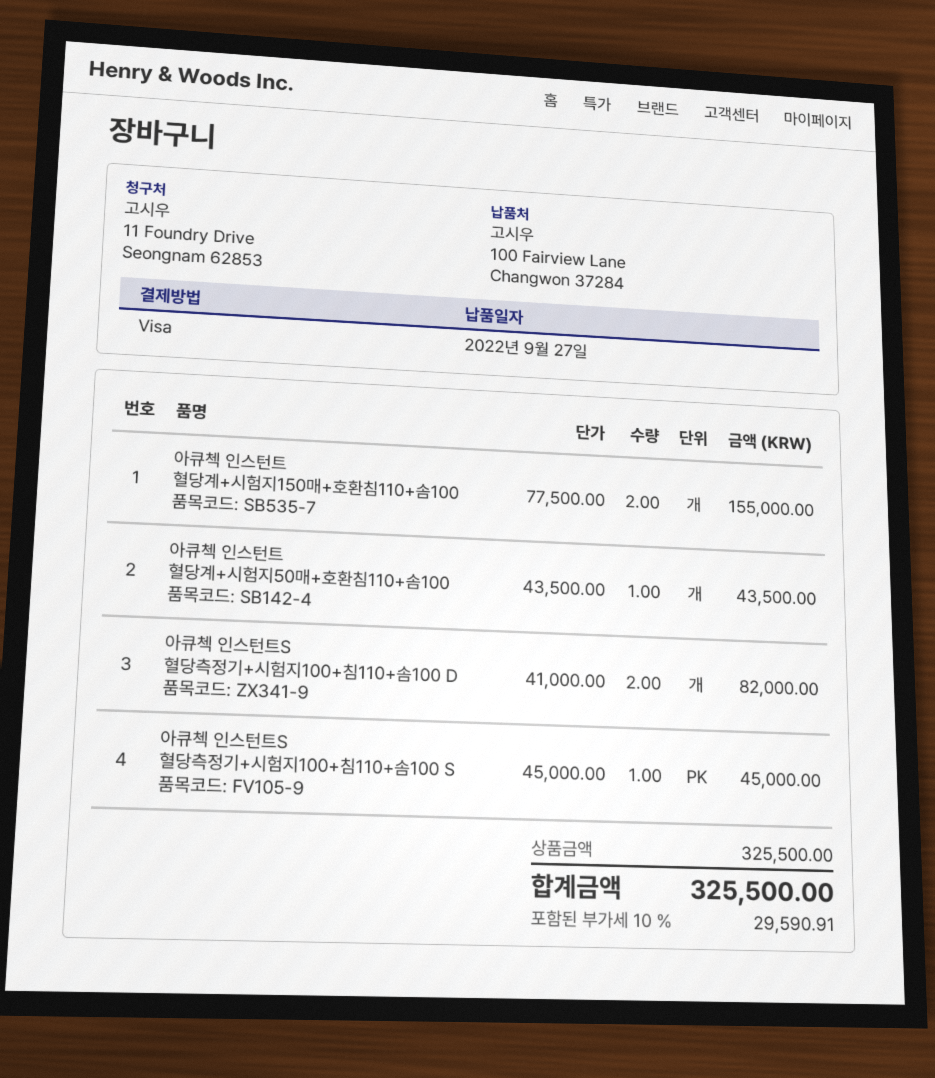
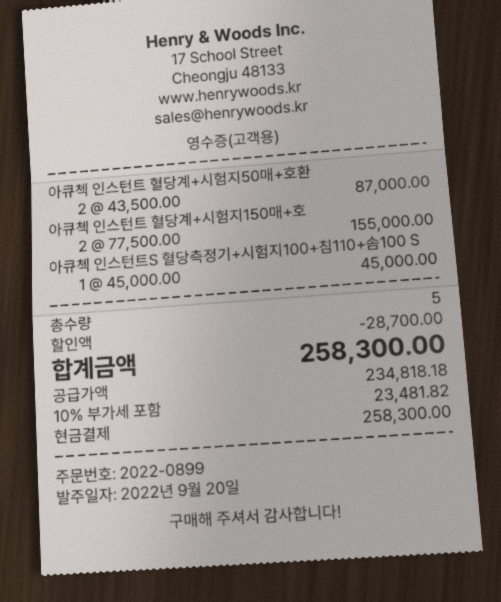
payment method: Visa -> cash
아큐첵 인스턴트 혈당계+시험지50매+호환침110+솜100: 1 x 43500.00 = 43500.00 -> 2 x 43500.00 = 87000.00
아큐첵 인스턴트S 혈당측정기+시험지100+침110+솜100 D: 2 x 41000.00 = 82000.00 -> none
discount: none -> 28700.00
tax: 10% = 29590.91 -> 10% = 23481.82
total: 325500.00 -> 258300.00

